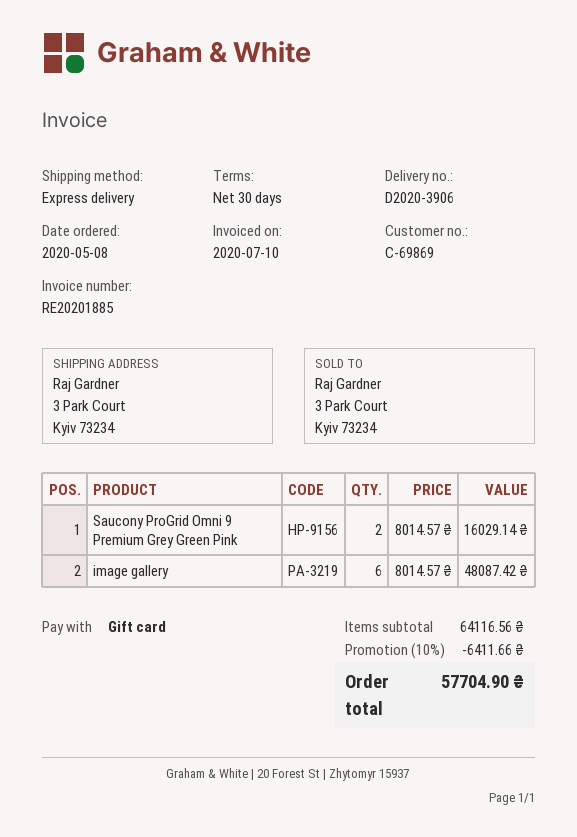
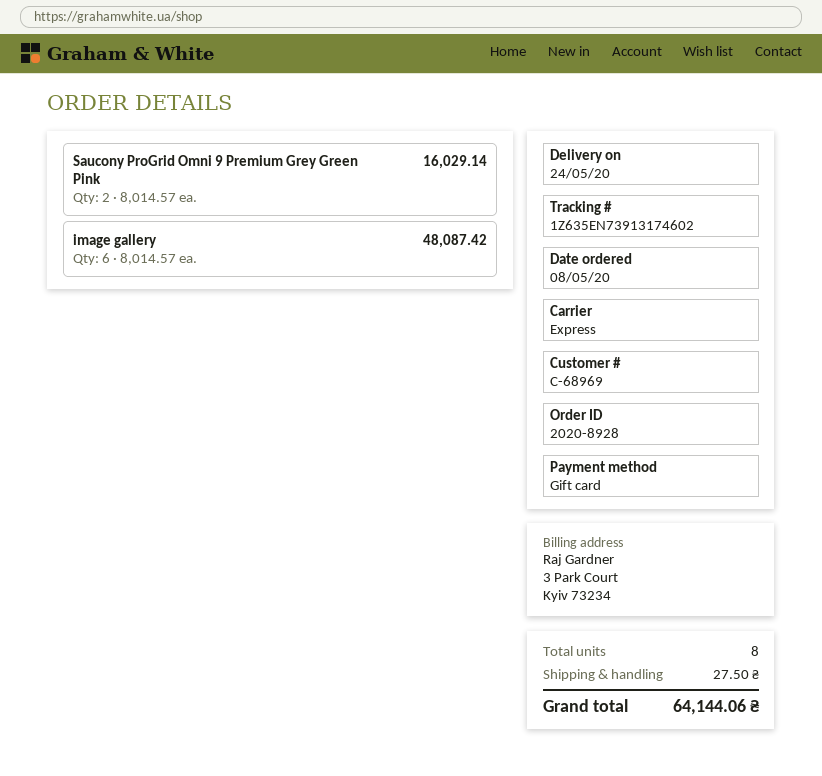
customer number: C-69869 -> C-68969
discount: 10% = 6411.66 -> none
shipping: none -> 27.50
total: 57704.90 -> 64144.06

